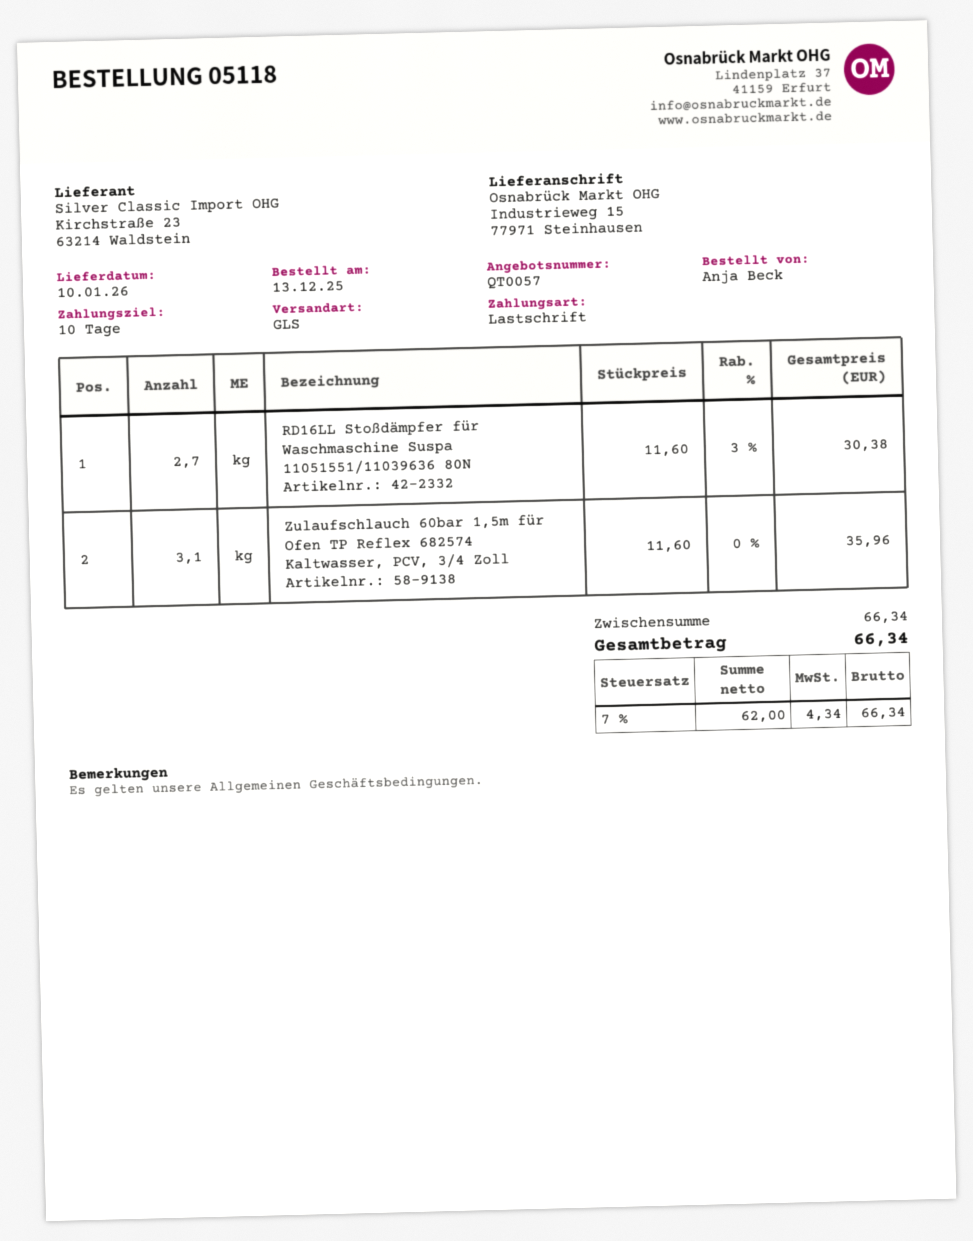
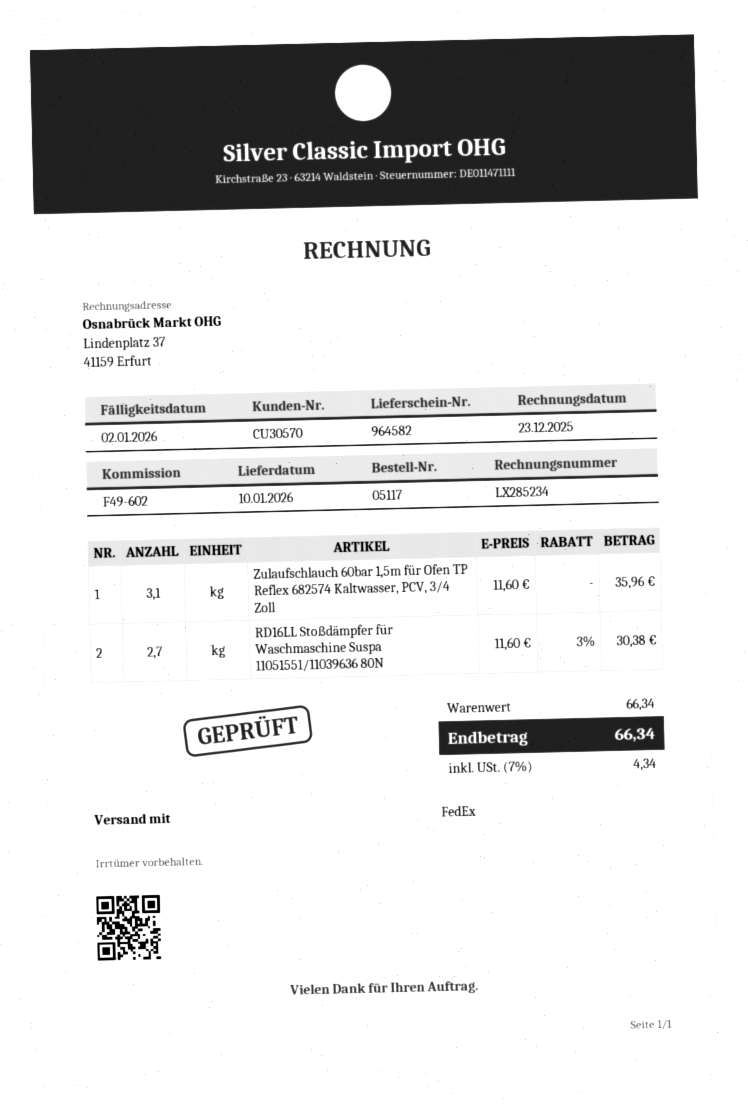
order number: 05118 -> 05117
shipping method: GLS -> FedEx

